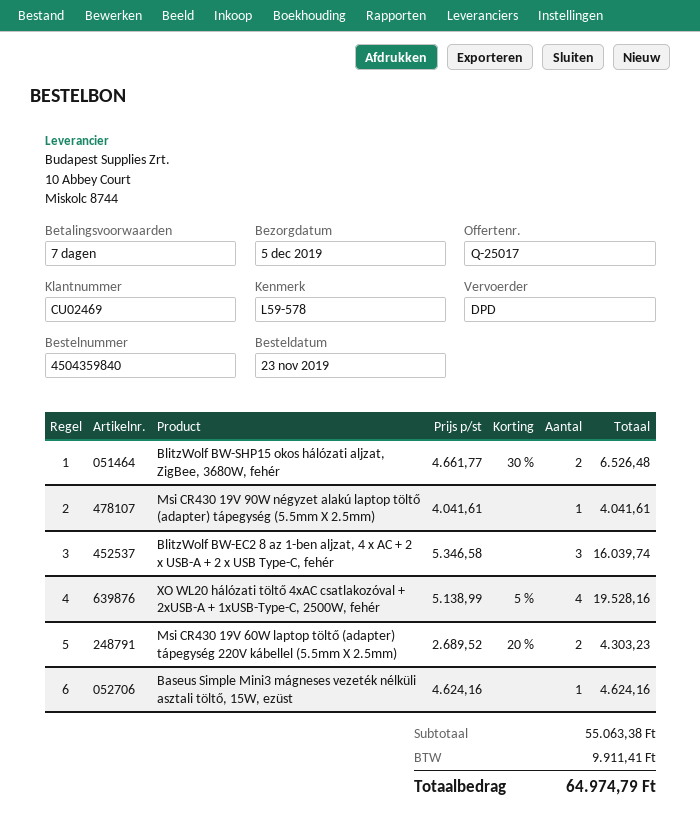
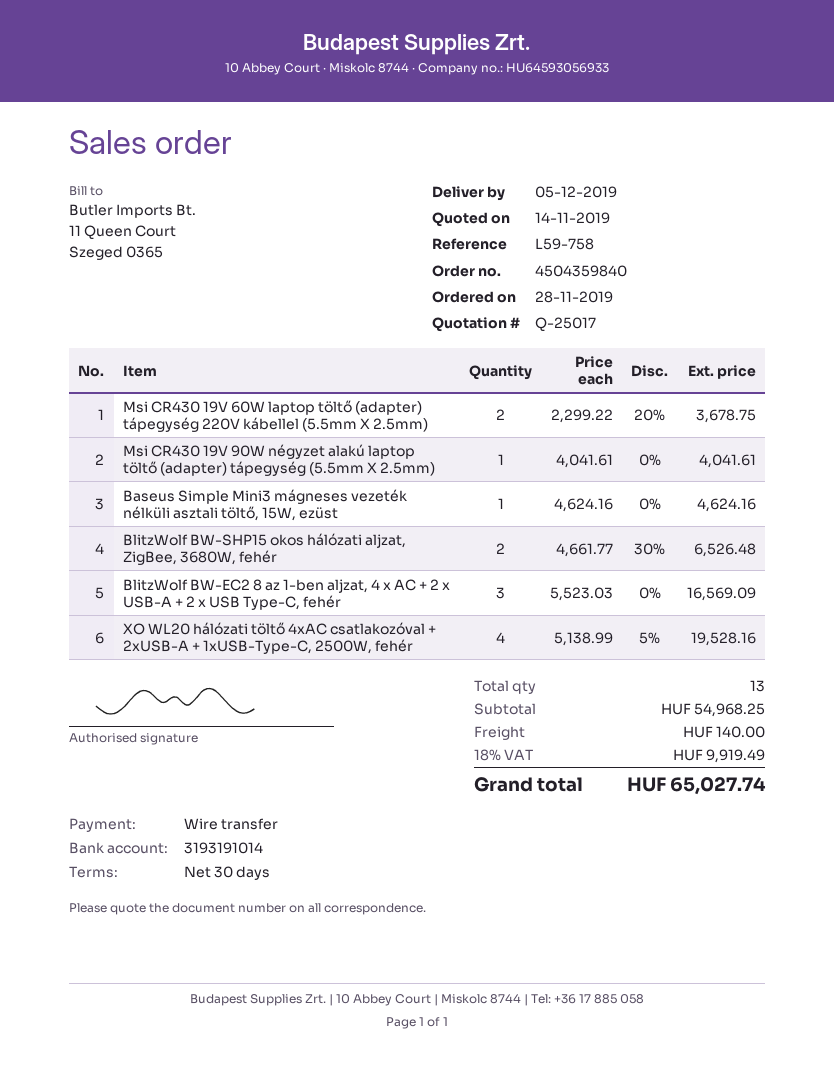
order date: 2019-11-23 -> 2019-11-28
payment terms: 7 days -> 30 days
reference: L59-578 -> L59-758
BlitzWolf BW-EC2 8 az 1-ben aljzat, 4 x AC + 2 x USB-A + 2 x USB Type-C, fehér: 3 x 5346.58 = 16039.74 -> 3 x 5523.03 = 16569.09
Msi CR430 19V 60W laptop töltő (adapter) tápegység 220V kábellel (5.5mm X 2.5mm): 2 x 2689.52 - 20% = 4303.23 -> 2 x 2299.22 - 20% = 3678.75
subtotal: 55063.38 -> 54968.25
shipping: none -> 140.00
tax: 9911.41 -> 9919.49
total: 64974.79 -> 65027.74

